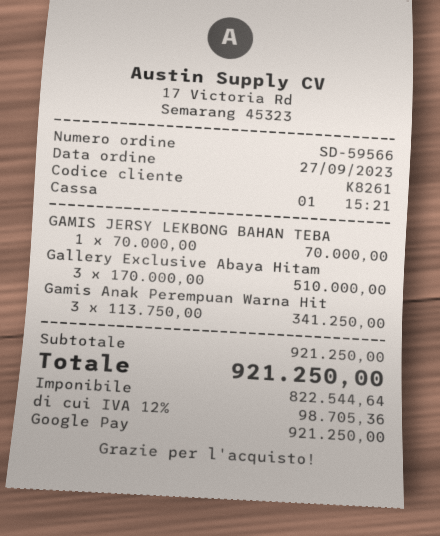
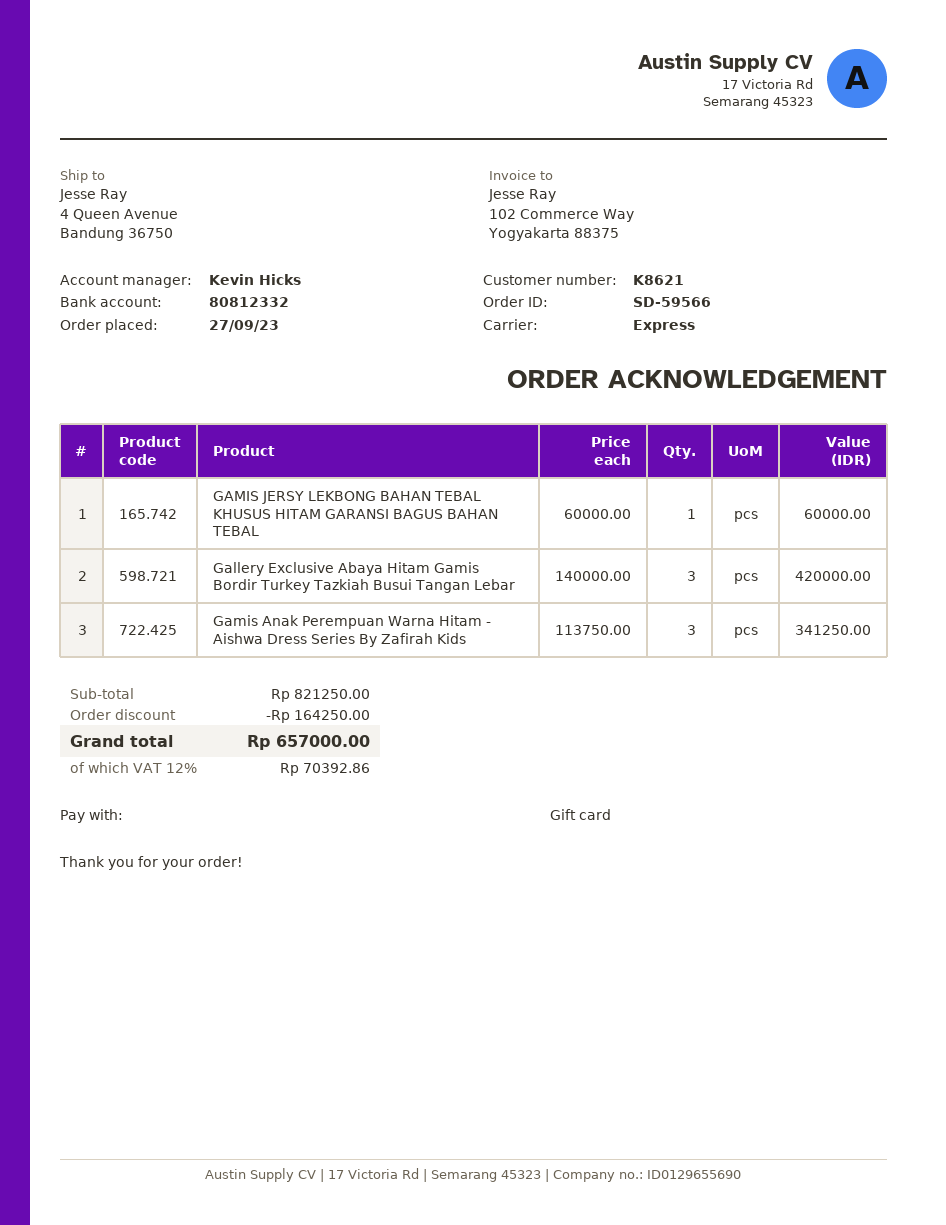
customer number: K8261 -> K8621
payment method: Google Pay -> gift card
GAMIS JERSY LEKBONG BAHAN TEBA: 1 x 70000.00 = 70000.00 -> 1 x 60000.00 = 60000.00
Gallery Exclusive Abaya Hitam: 3 x 170000.00 = 510000.00 -> 3 x 140000.00 = 420000.00
subtotal: 921250.00 -> 821250.00
discount: none -> 164250.00
tax: 12% = 98705.36 -> 12% = 70392.86
total: 921250.00 -> 657000.00

